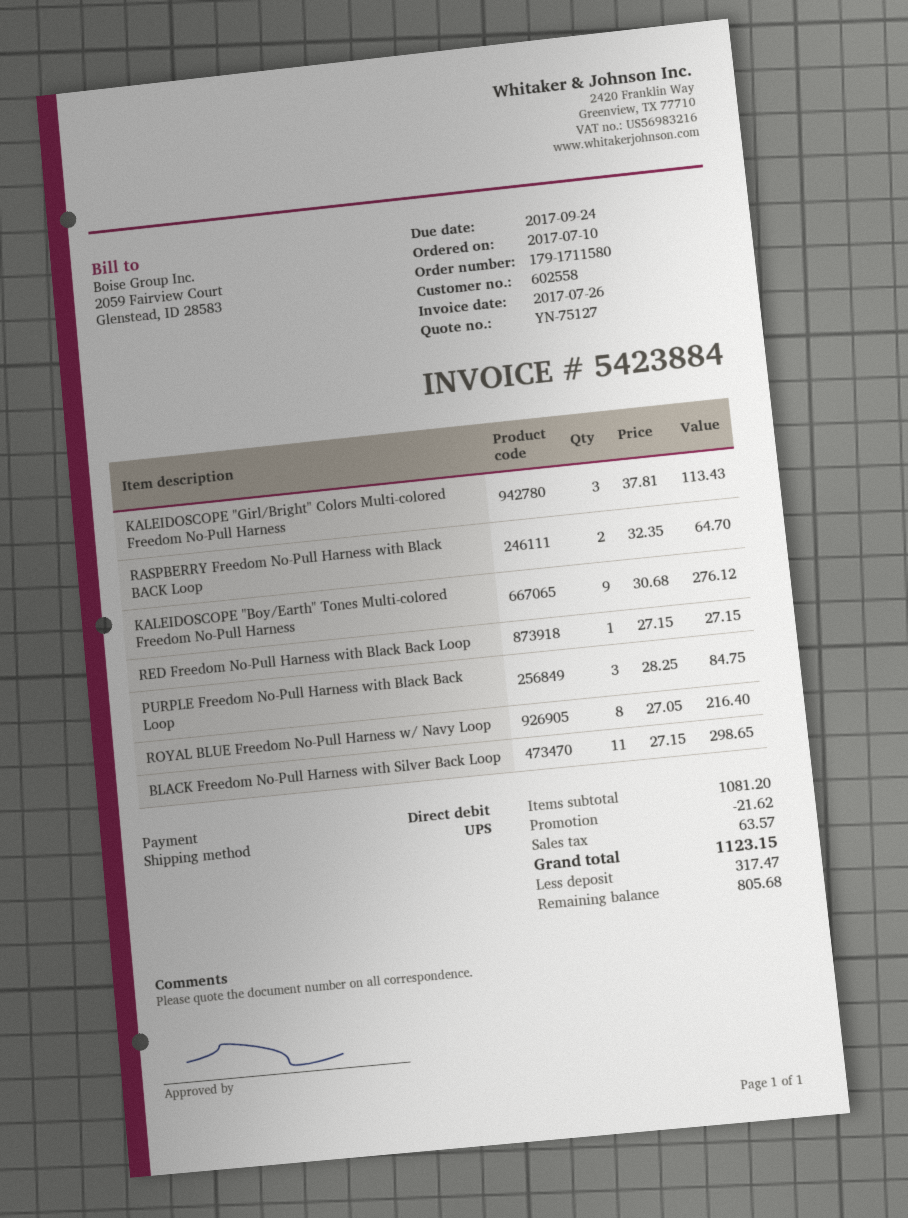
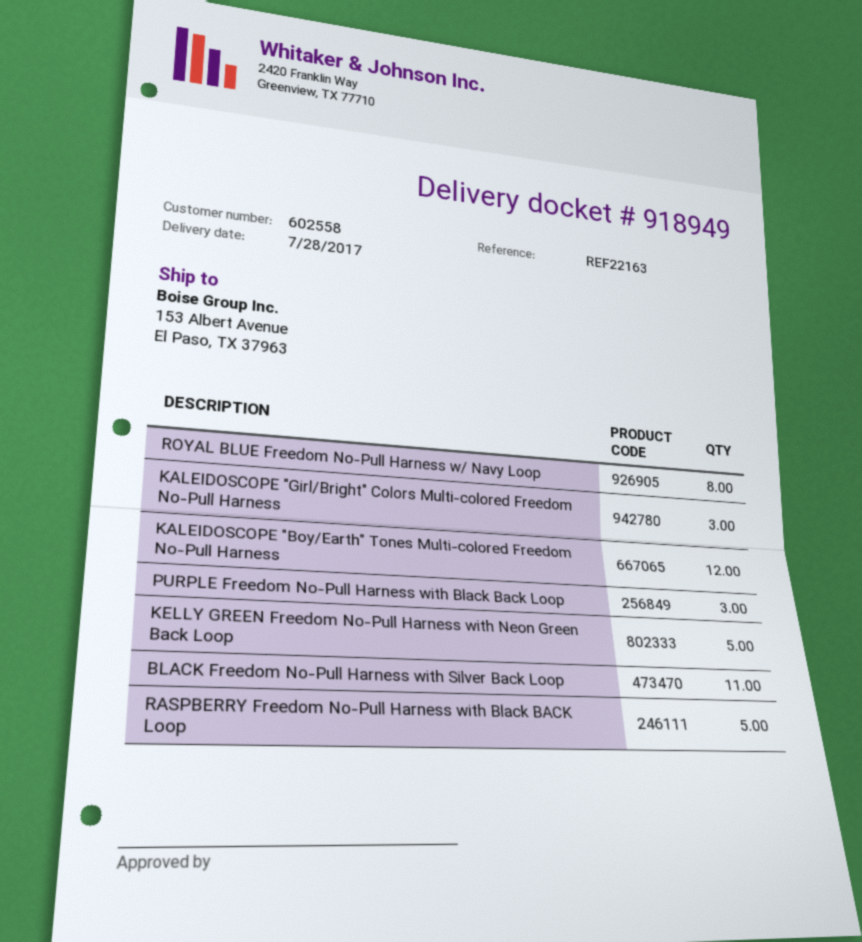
RASPBERRY Freedom No-Pull Harness with Black BACK Loop: 2 -> 5
KALEIDOSCOPE "Boy/Earth" Tones Multi-colored Freedom No-Pull Harness: 9 -> 12
RED Freedom No-Pull Harness with Black Back Loop: 1 -> none
KELLY GREEN Freedom No-Pull Harness with Neon Green Back Loop: none -> 5

